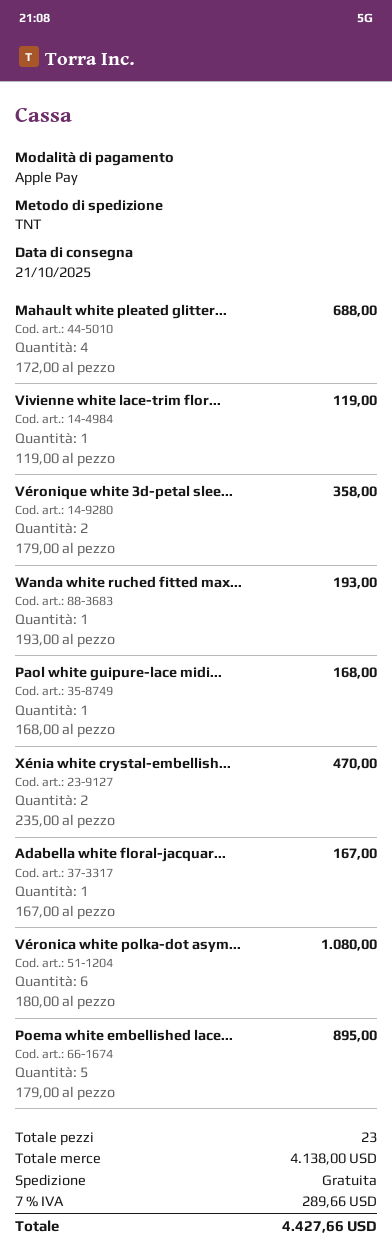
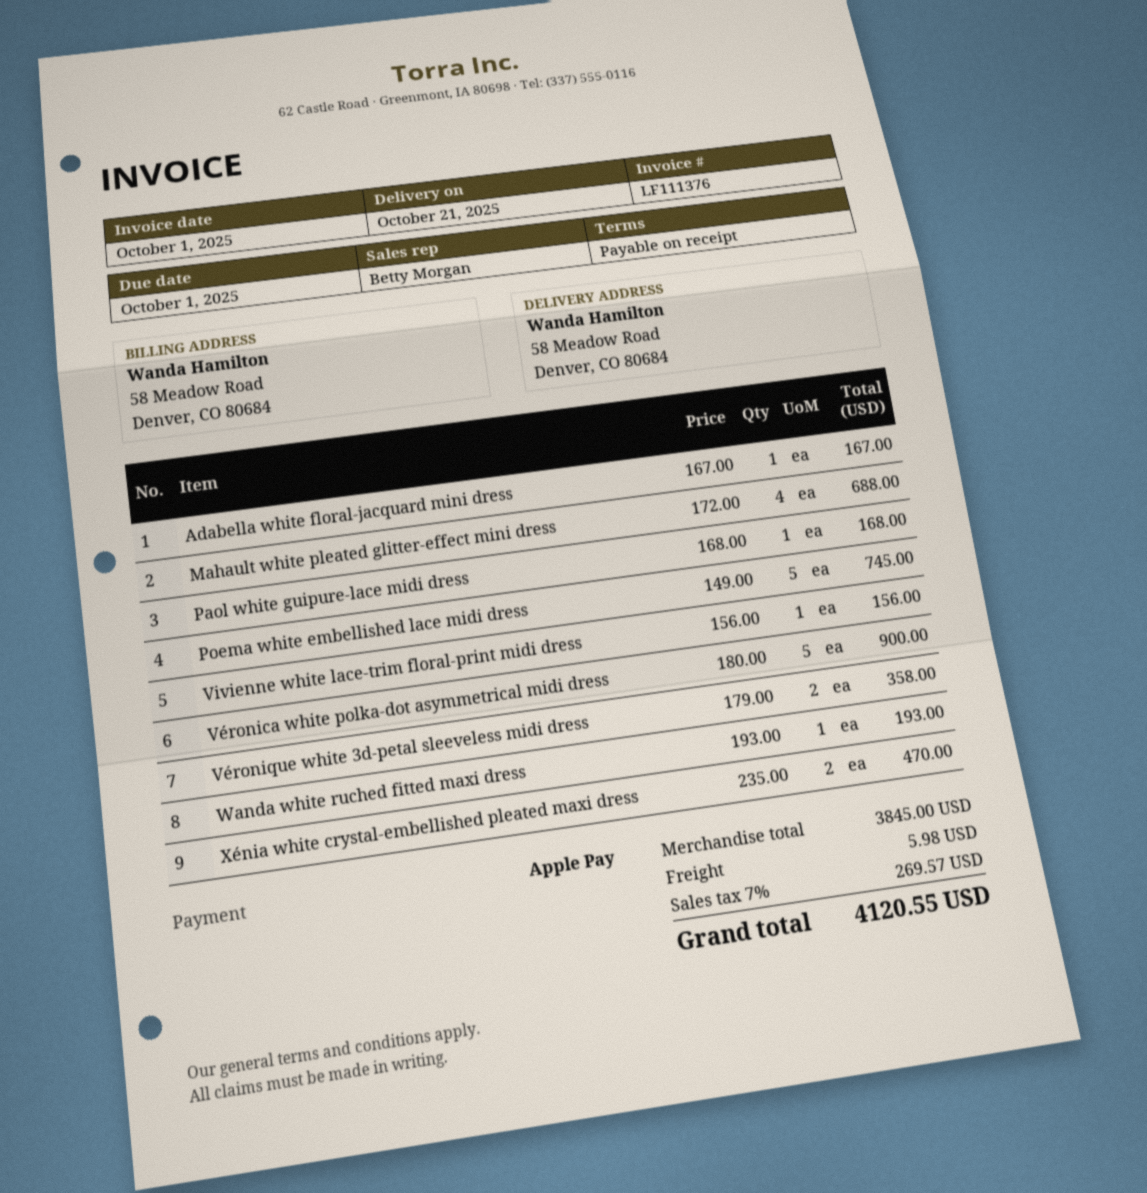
Vivienne white lace-trim flor...: 1 x 119.00 = 119.00 -> 1 x 156.00 = 156.00
Véronica white polka-dot asym...: 6 x 180.00 = 1080.00 -> 5 x 180.00 = 900.00
Poema white embellished lace...: 5 x 179.00 = 895.00 -> 5 x 149.00 = 745.00
subtotal: 4138.00 -> 3845.00
shipping: 0.00 -> 5.98
tax: 7% = 289.66 -> 7% = 269.57
total: 4427.66 -> 4120.55

